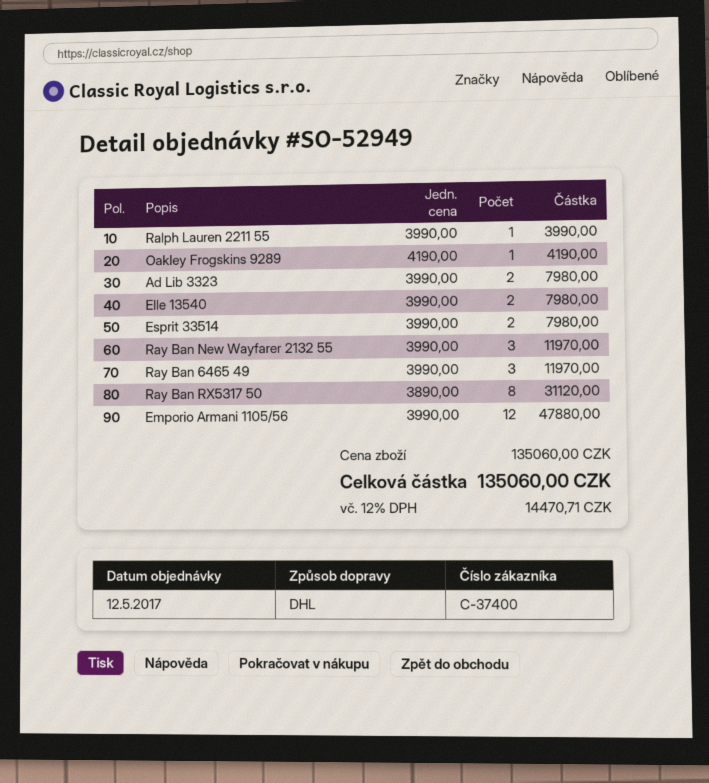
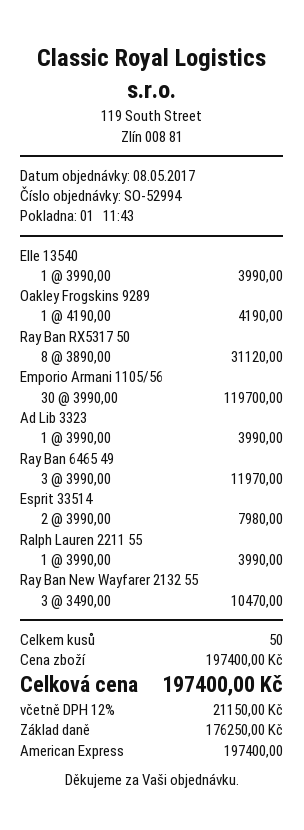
order number: SO-52949 -> SO-52994
order date: 2017-05-12 -> 2017-05-08
Ad Lib 3323: 2 x 3990.00 = 7980.00 -> 1 x 3990.00 = 3990.00
Elle 13540: 2 x 3990.00 = 7980.00 -> 1 x 3990.00 = 3990.00
Ray Ban New Wayfarer 2132 55: 3 x 3990.00 = 11970.00 -> 3 x 3490.00 = 10470.00
Emporio Armani 1105/56: 12 x 3990.00 = 47880.00 -> 30 x 3990.00 = 119700.00
subtotal: 135060.00 -> 197400.00
tax: 12% = 14470.71 -> 12% = 21150.00
total: 135060.00 -> 197400.00

